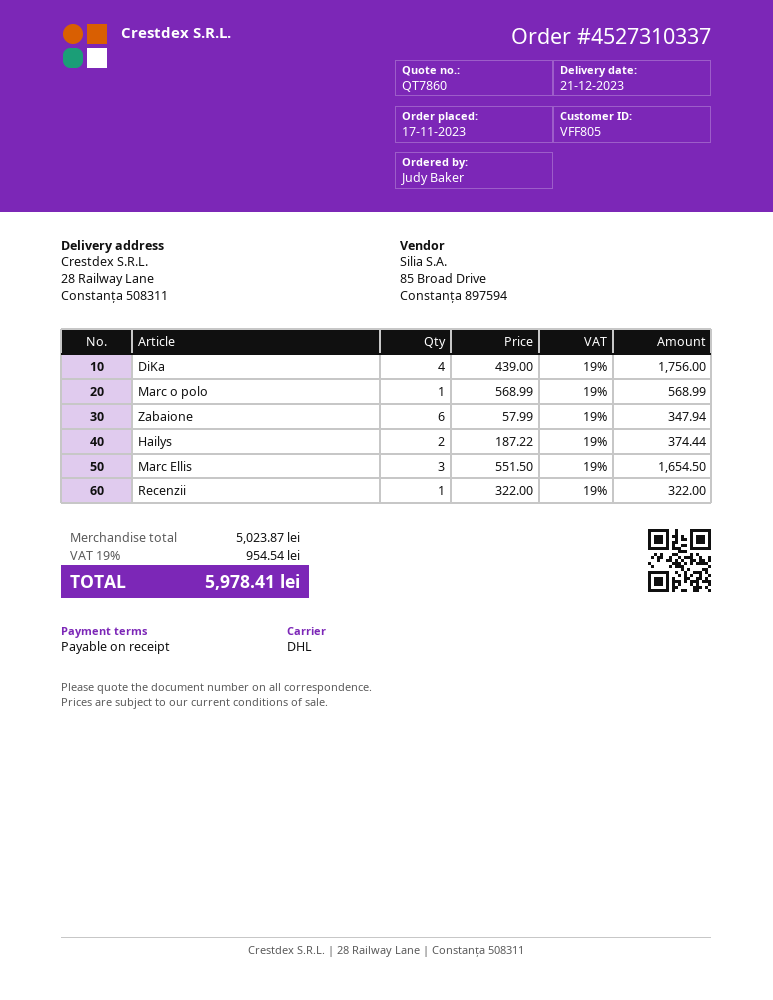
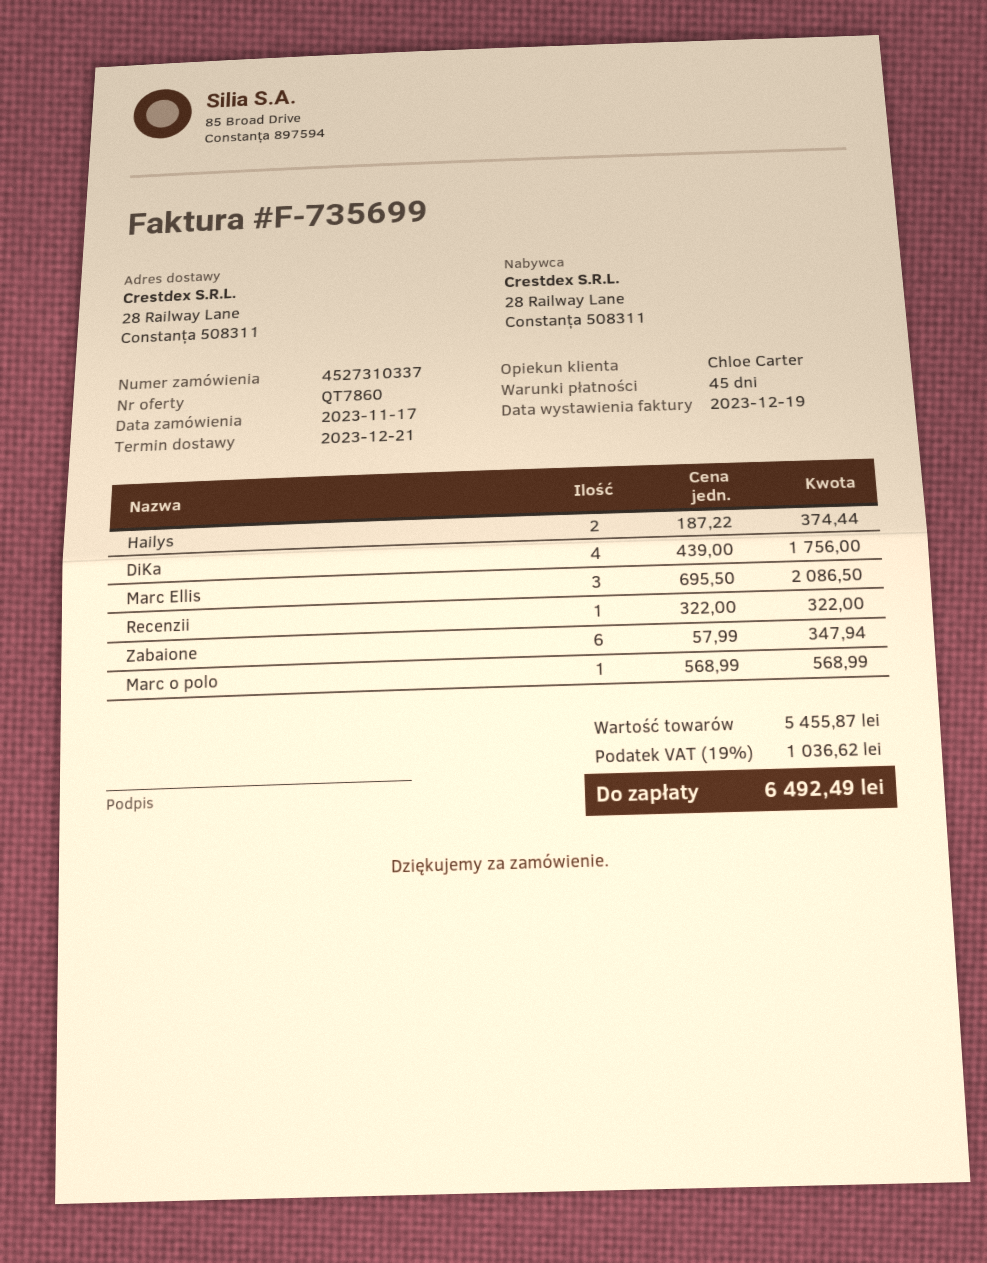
payment terms: on receipt -> 45 days
Marc Ellis: 3 x 551.50 = 1654.50 -> 3 x 695.50 = 2086.50
subtotal: 5023.87 -> 5455.87
tax: 19% = 954.54 -> 19% = 1036.62
total: 5978.41 -> 6492.49

